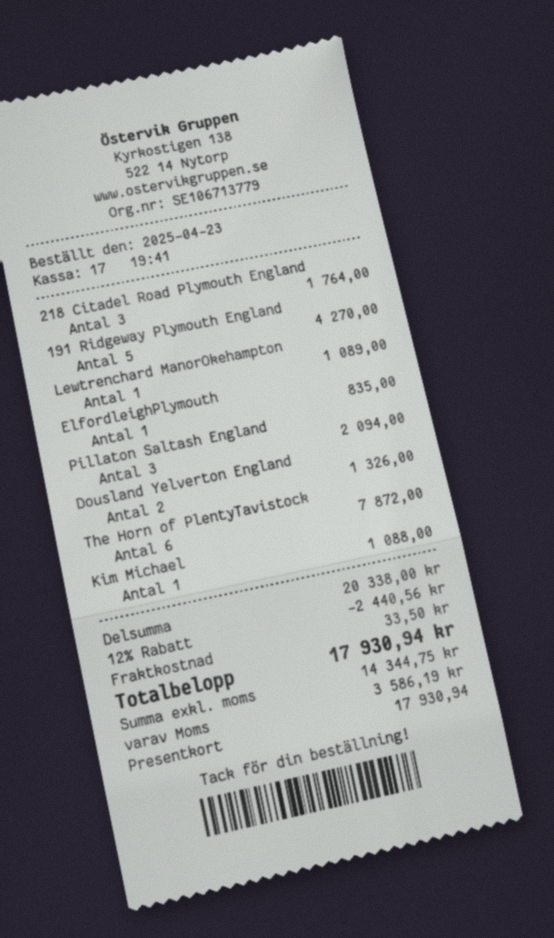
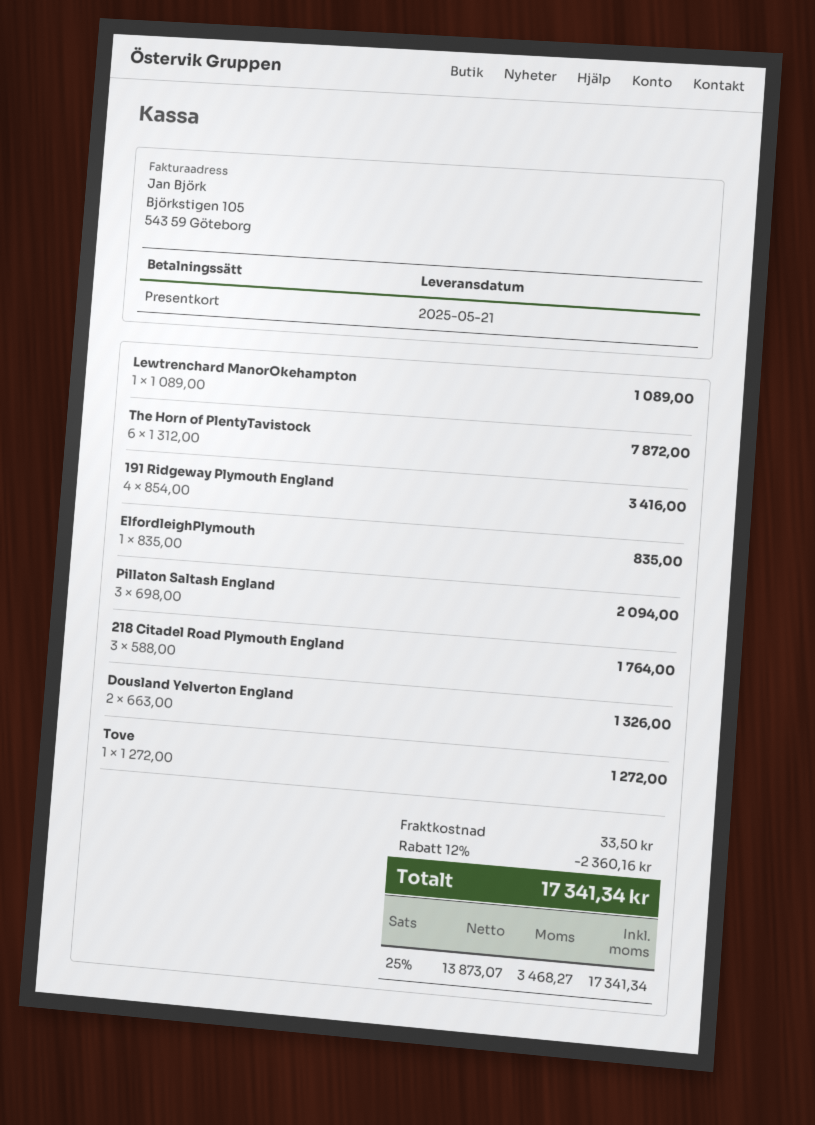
191 Ridgeway Plymouth England: 5 for 4270.00 -> 4 for 3416.00
Kim Michael: 1 for 1088.00 -> none
Tove: none -> 1 for 1272.00
discount: 12% = 2440.56 -> 12% = 2360.16
net: 14344.75 -> 13873.07
tax: 3586.19 -> 3468.27
total: 17930.94 -> 17341.34

